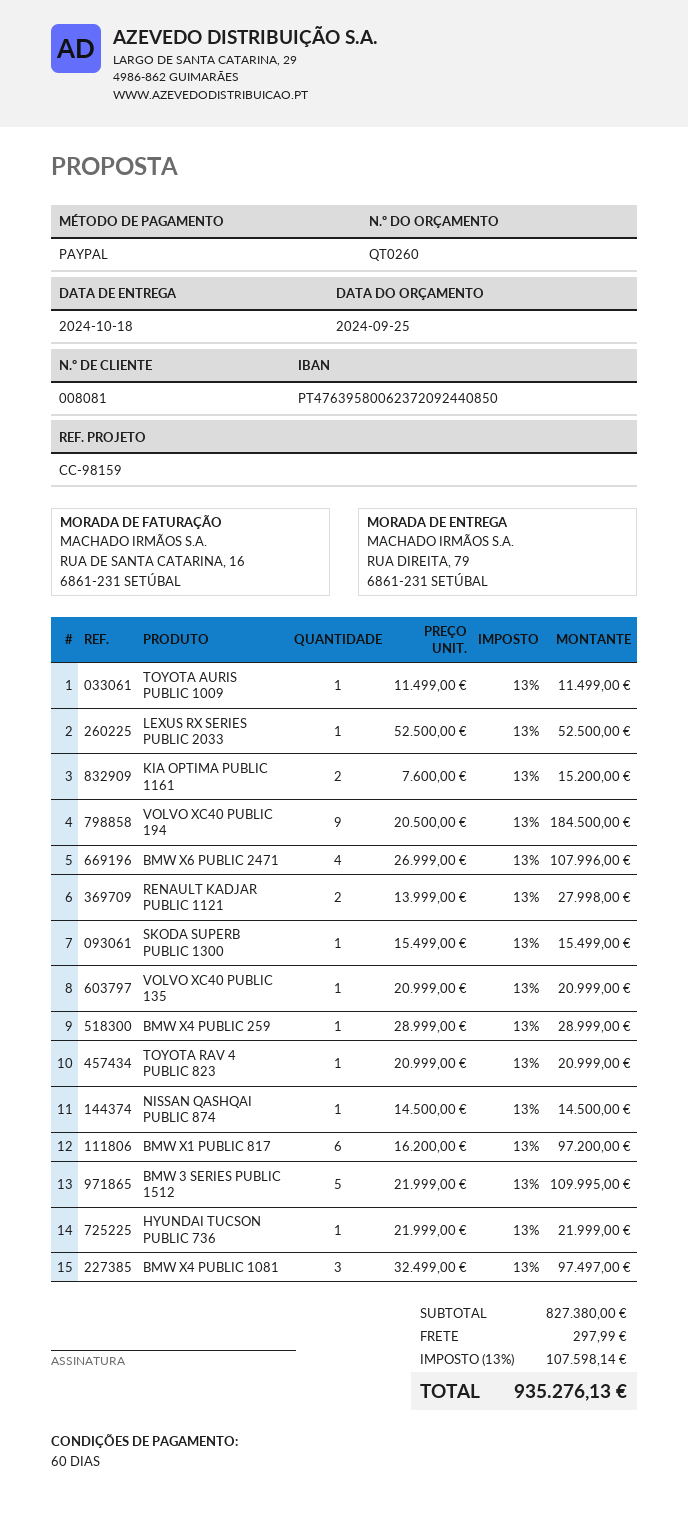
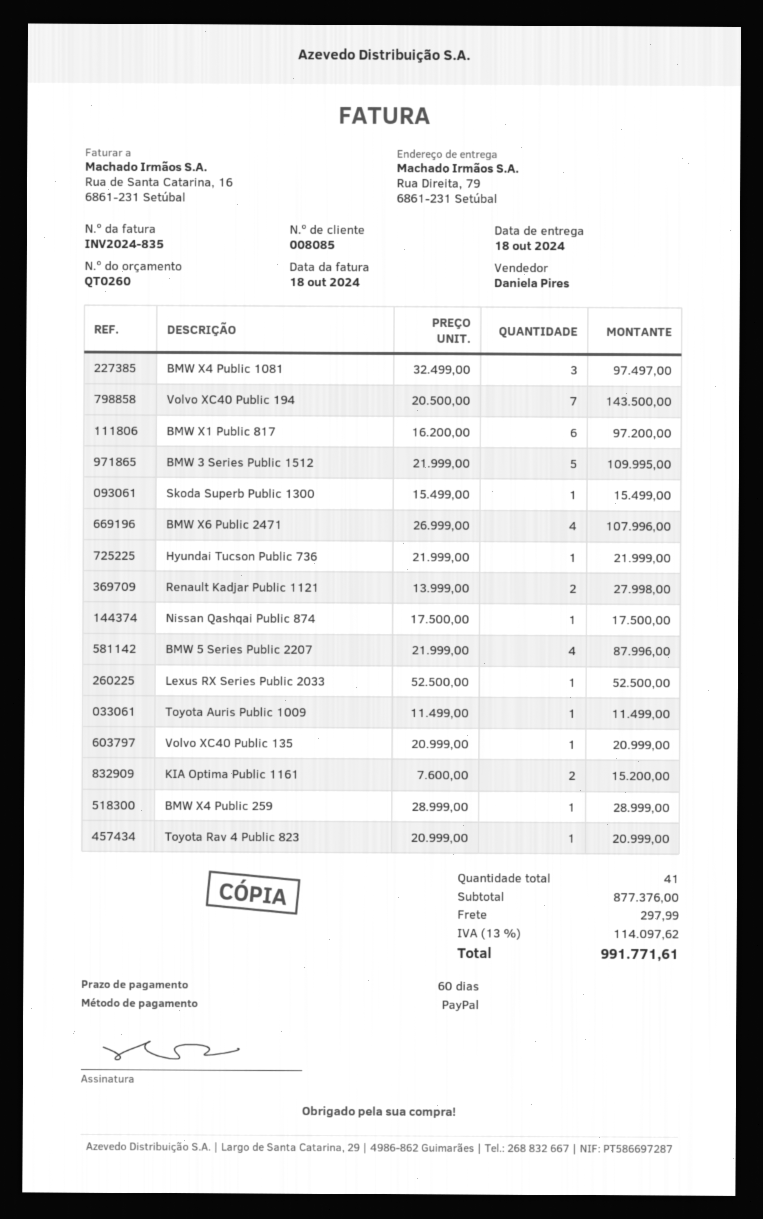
customer number: 008081 -> 008085
VOLVO XC40 PUBLIC 194: 9 x 20500.00 = 184500.00 -> 7 x 20500.00 = 143500.00
NISSAN QASHQAI PUBLIC 874: 1 x 14500.00 = 14500.00 -> 1 x 17500.00 = 17500.00
BMW 5 Series Public 2207: none -> 4 x 21999.00 = 87996.00
subtotal: 827380.00 -> 877376.00
tax: 13% = 107598.14 -> 13% = 114097.62
total: 935276.13 -> 991771.61

